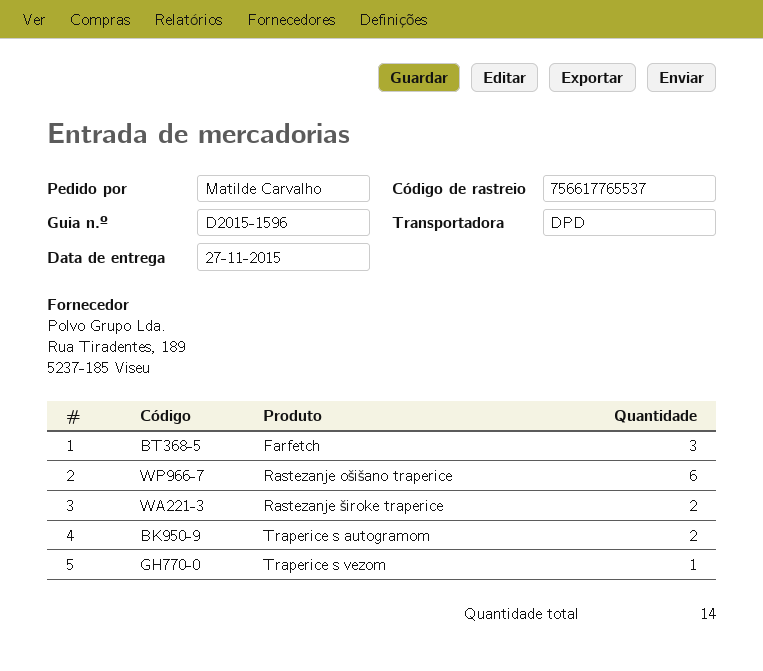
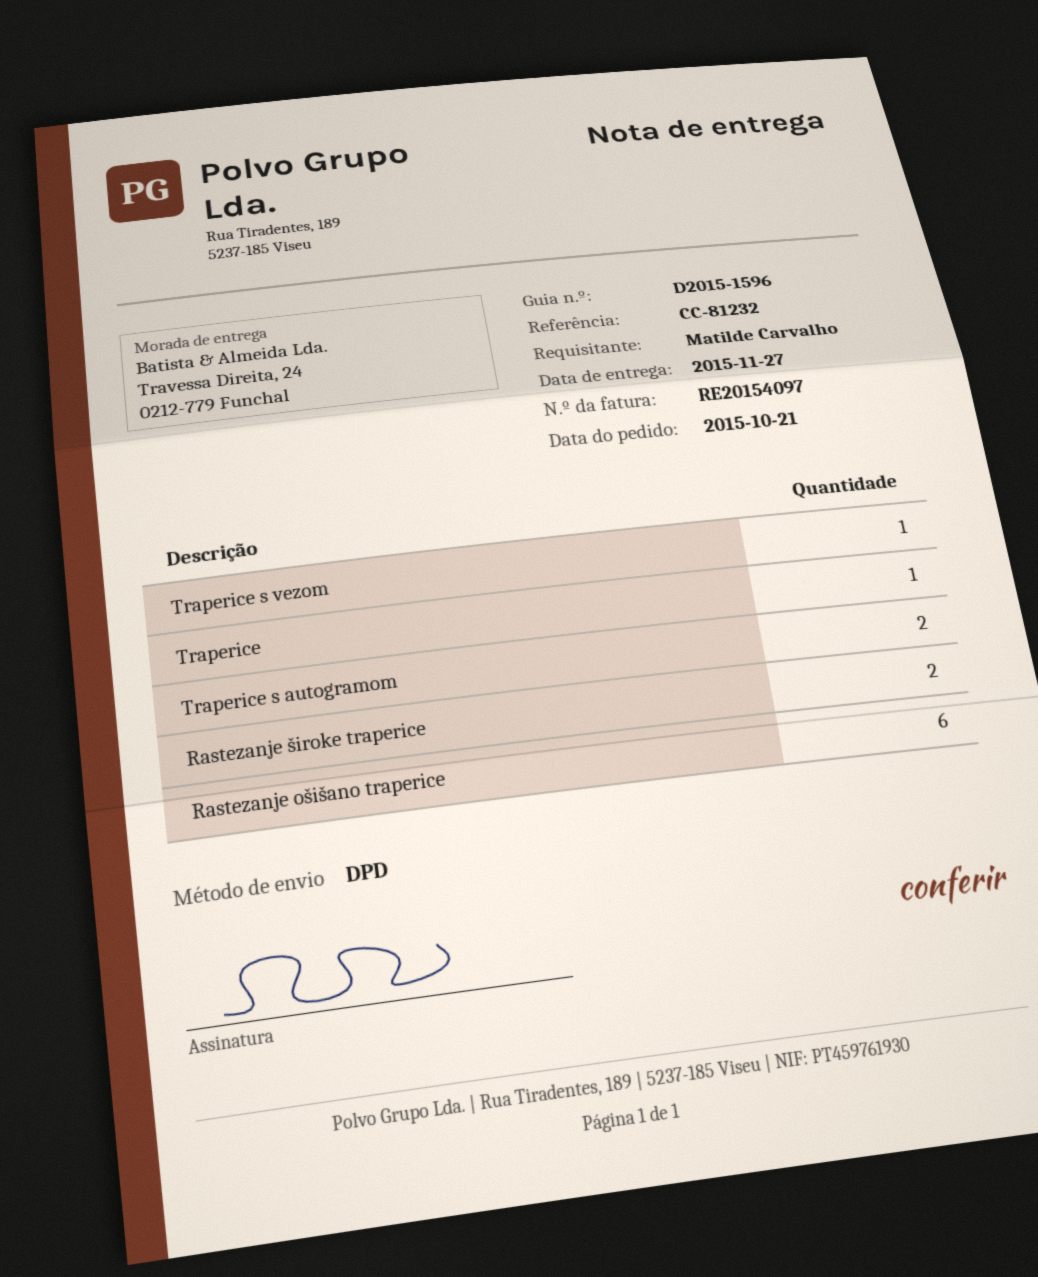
Farfetch: 3 -> none
Traperice: none -> 1

